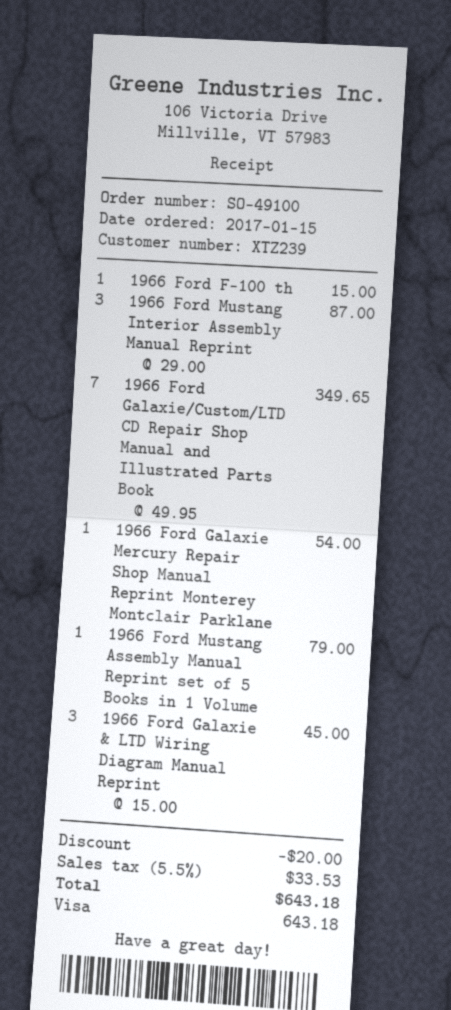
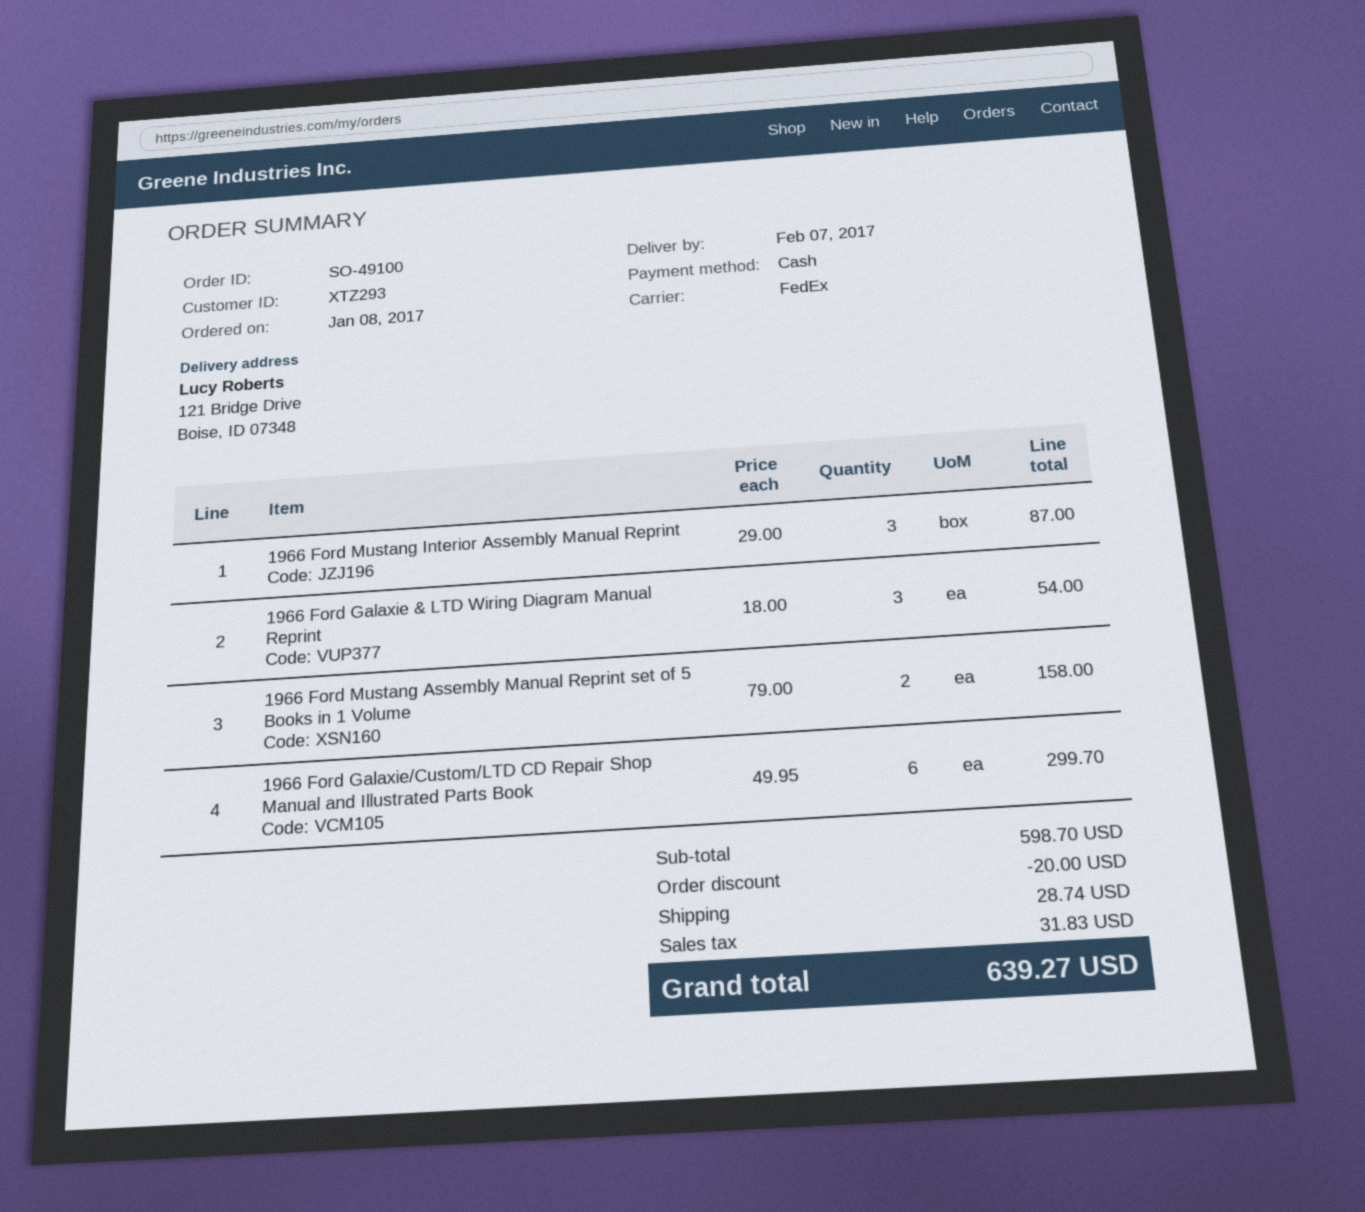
order date: 2017-01-15 -> 2017-01-08
customer number: XTZ239 -> XTZ293
payment method: Visa -> cash
1966 Ford F-100 th: 1 x 15.00 = 15.00 -> none
1966 Ford Galaxie/Custom/LTD CD Repair Shop Manual and Illustrated Parts Book: 7 x 49.95 = 349.65 -> 6 x 49.95 = 299.70
1966 Ford Galaxie Mercury Repair Shop Manual Reprint Monterey Montclair Parklane: 1 x 54.00 = 54.00 -> none
1966 Ford Mustang Assembly Manual Reprint set of 5 Books in 1 Volume: 1 x 79.00 = 79.00 -> 2 x 79.00 = 158.00
1966 Ford Galaxie & LTD Wiring Diagram Manual Reprint: 3 x 15.00 = 45.00 -> 3 x 18.00 = 54.00
shipping: none -> 28.74
tax: 33.53 -> 31.83
total: 643.18 -> 639.27

